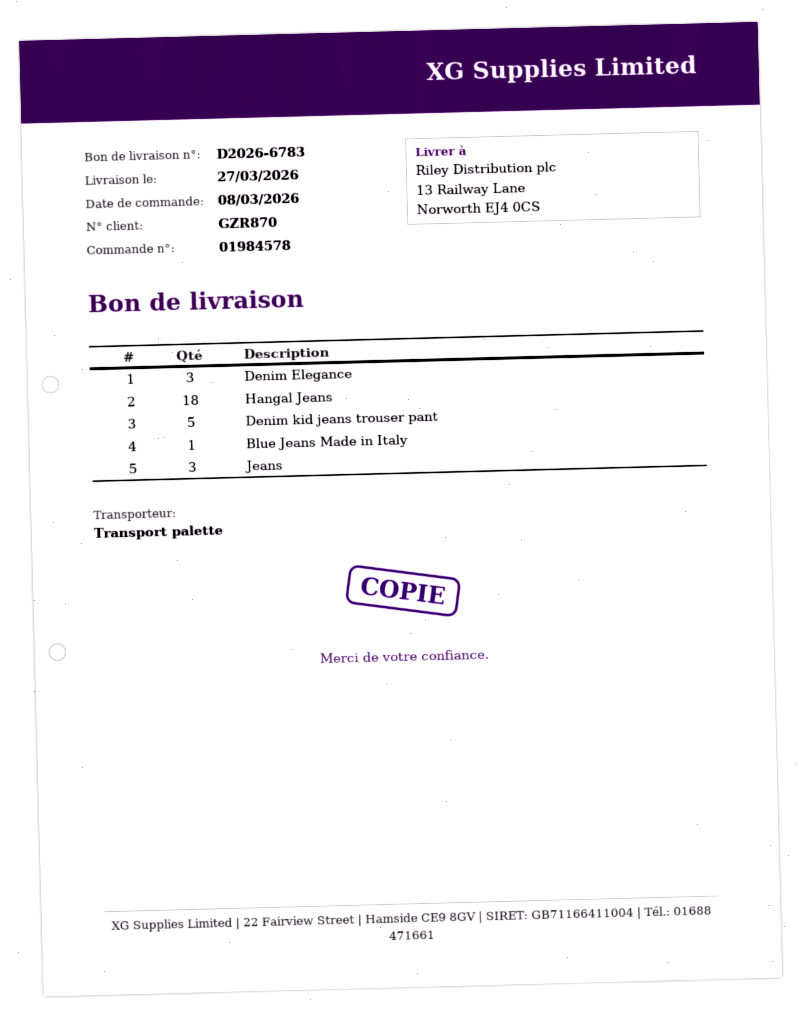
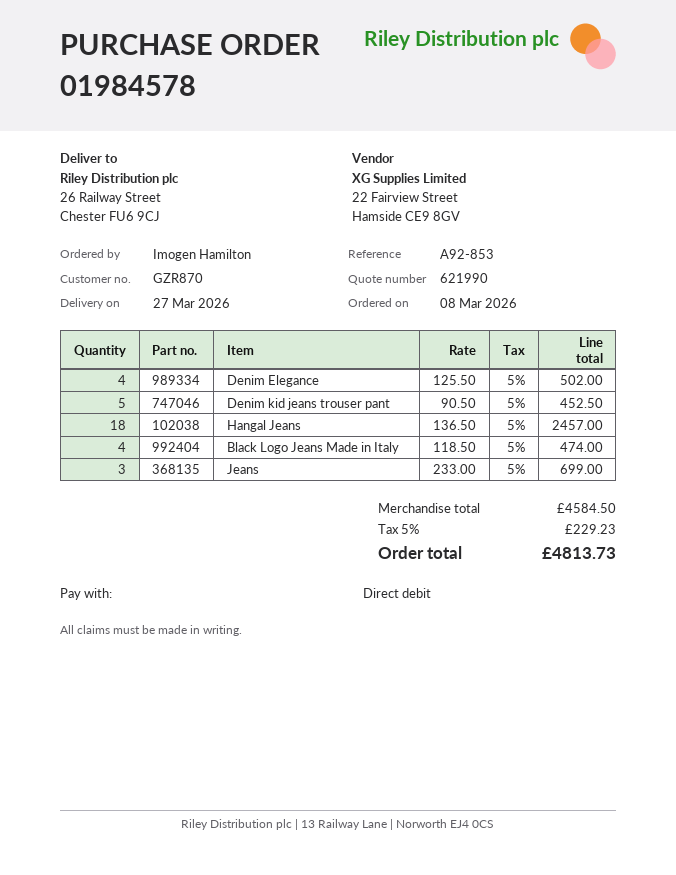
ship to: 13 Railway Lane, Norworth EJ4 0CS -> 26 Railway Street, Chester FU6 9CJ
Denim Elegance: 3 -> 4
Blue Jeans Made in Italy: 1 -> none
Black Logo Jeans Made in Italy: none -> 4

